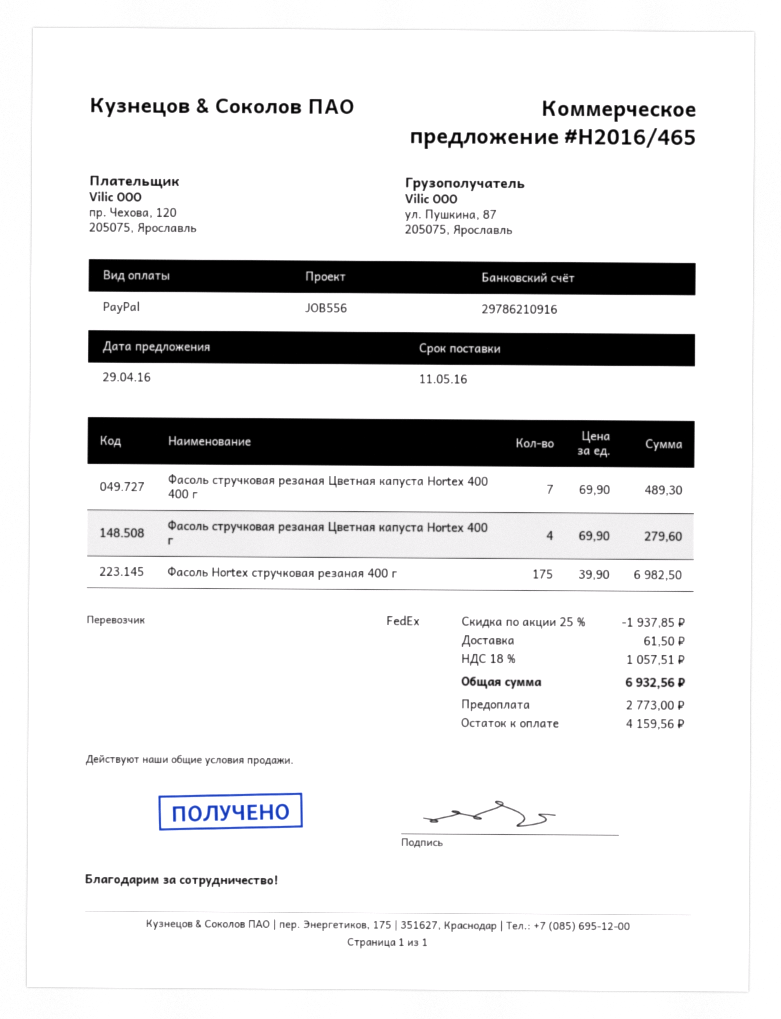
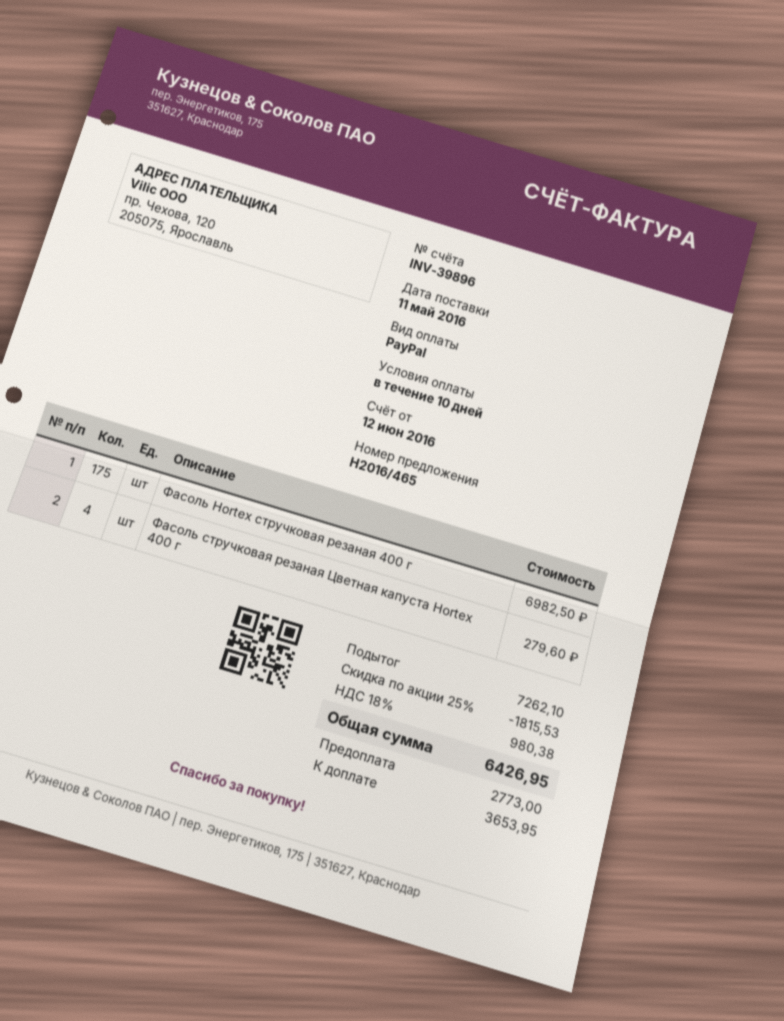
Фасоль стручковая резаная Цветная капуста Hortex 400 400 г: 7 for 489.30 -> none
discount: 25% = 1937.85 -> 25% = 1815.53
shipping: 61.50 -> none
tax: 18% = 1057.51 -> 18% = 980.38
total: 6932.56 -> 6426.95
balance: 4159.56 -> 3653.95

